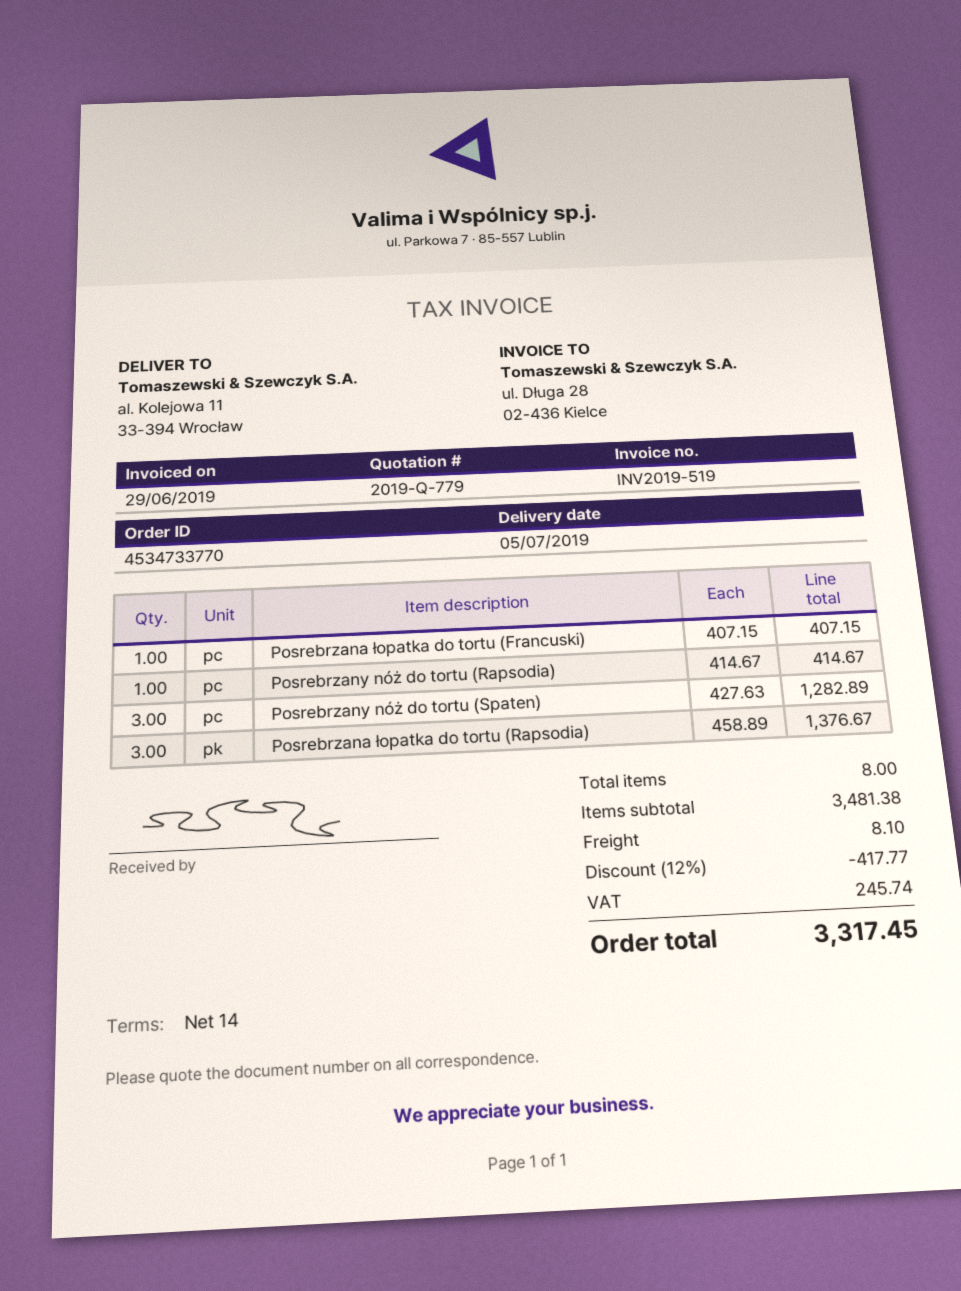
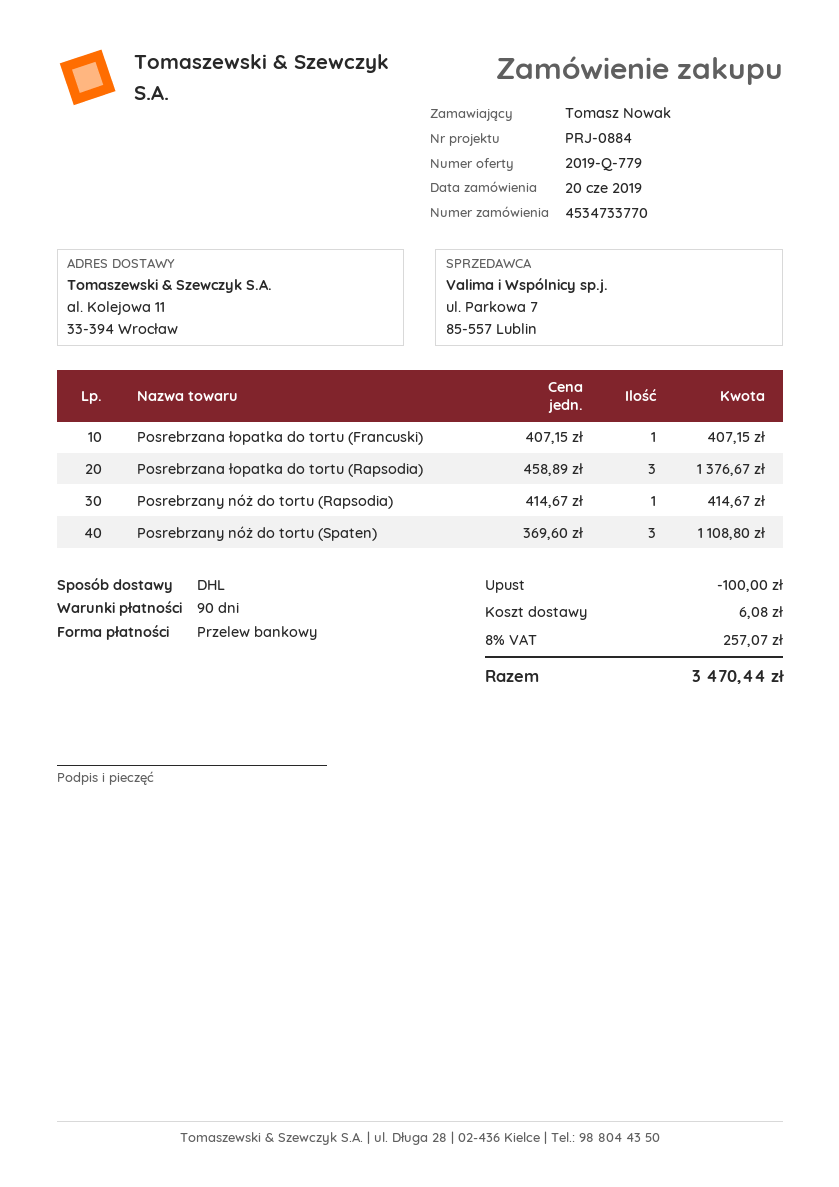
payment terms: 14 days -> 90 days
Posrebrzany nóż do tortu (Spaten): 3 x 427.63 = 1282.89 -> 3 x 369.60 = 1108.80
discount: 417.77 -> 100.00
shipping: 8.10 -> 6.08
tax: 245.74 -> 257.07
total: 3317.45 -> 3470.44

